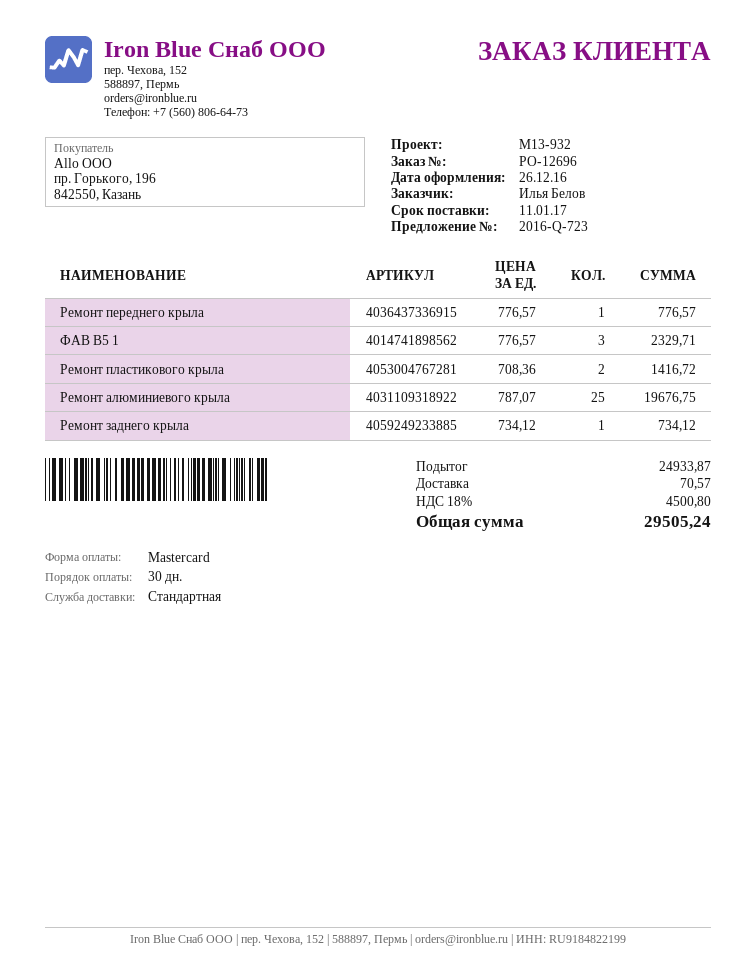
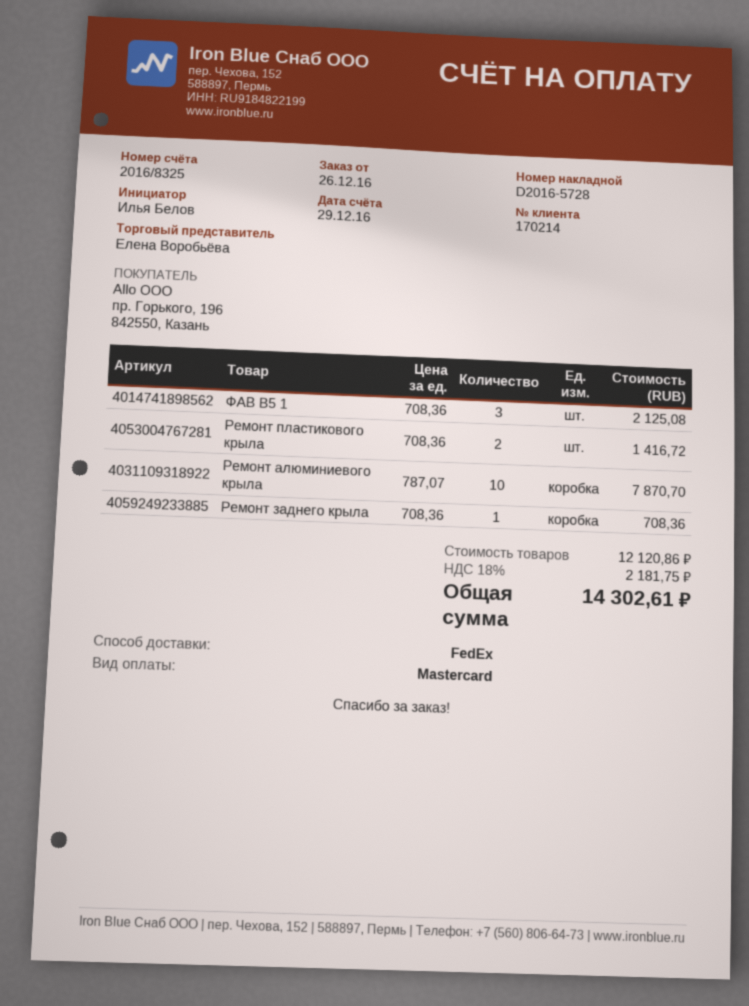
shipping method: standard -> FedEx
Ремонт переднего крыла: 1 x 776.57 = 776.57 -> none
ФАВ В5 1: 3 x 776.57 = 2329.71 -> 3 x 708.36 = 2125.08
Ремонт алюминиевого крыла: 25 x 787.07 = 19676.75 -> 10 x 787.07 = 7870.70
Ремонт заднего крыла: 1 x 734.12 = 734.12 -> 1 x 708.36 = 708.36
subtotal: 24933.87 -> 12120.86
shipping: 70.57 -> none
tax: 18% = 4500.80 -> 18% = 2181.75
total: 29505.24 -> 14302.61

